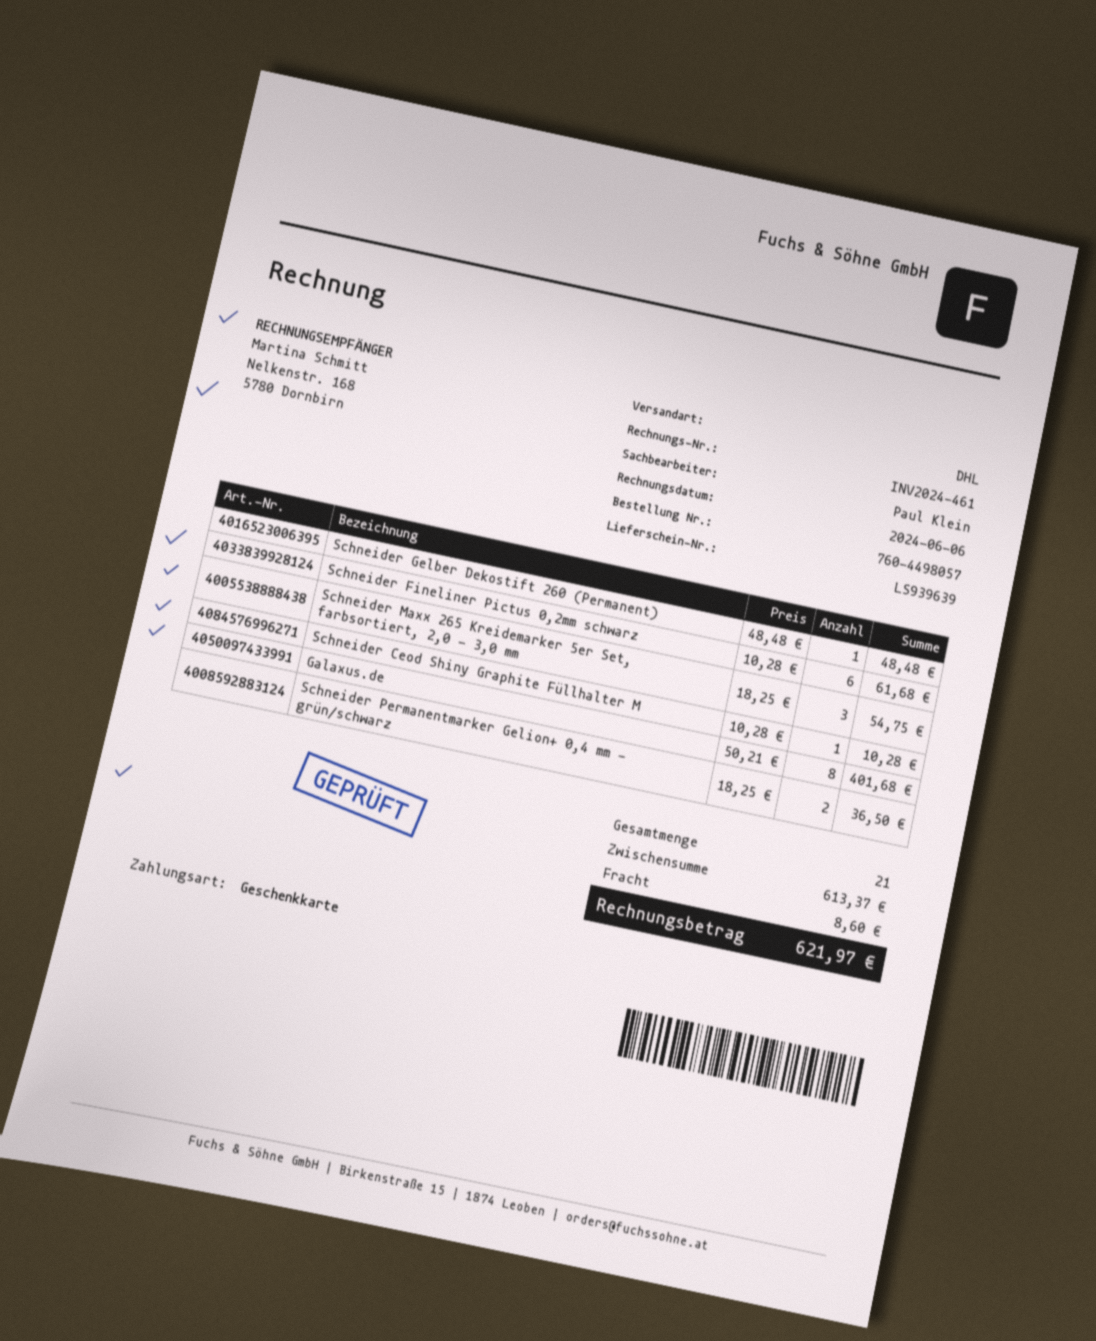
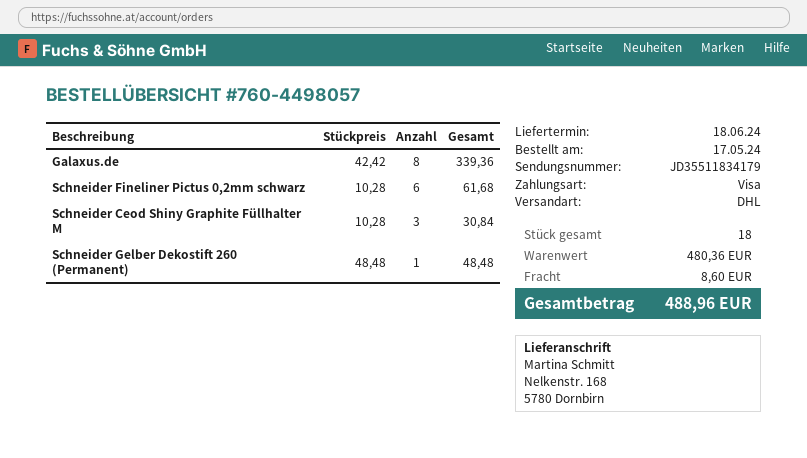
payment method: gift card -> Visa
Schneider Maxx 265 Kreidemarker 5er Set, farbsortiert, 2,0 - 3,0 mm: 3 x 18.25 = 54.75 -> none
Schneider Ceod Shiny Graphite Füllhalter M: 1 x 10.28 = 10.28 -> 3 x 10.28 = 30.84
Galaxus.de: 8 x 50.21 = 401.68 -> 8 x 42.42 = 339.36
Schneider Permanentmarker Gelion+ 0,4 mm - grün/schwarz: 2 x 18.25 = 36.50 -> none
total quantity: 21 -> 18
subtotal: 613.37 -> 480.36
total: 621.97 -> 488.96

